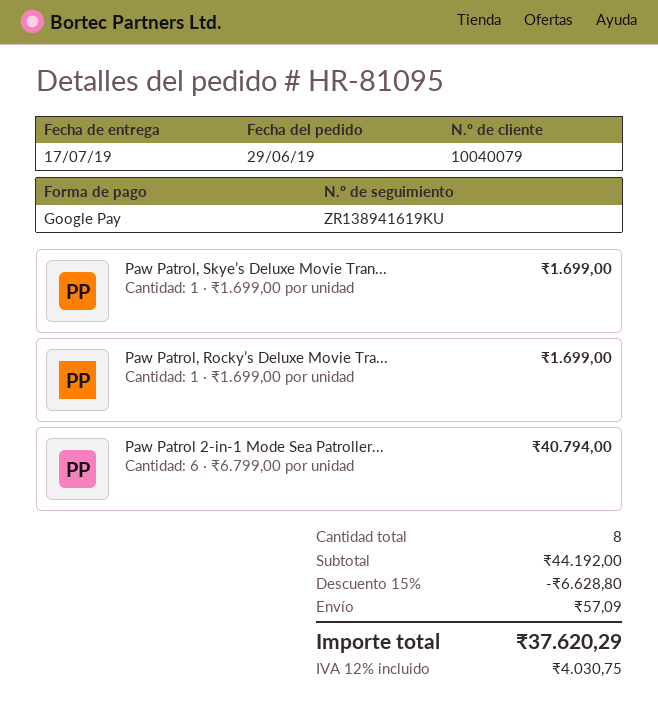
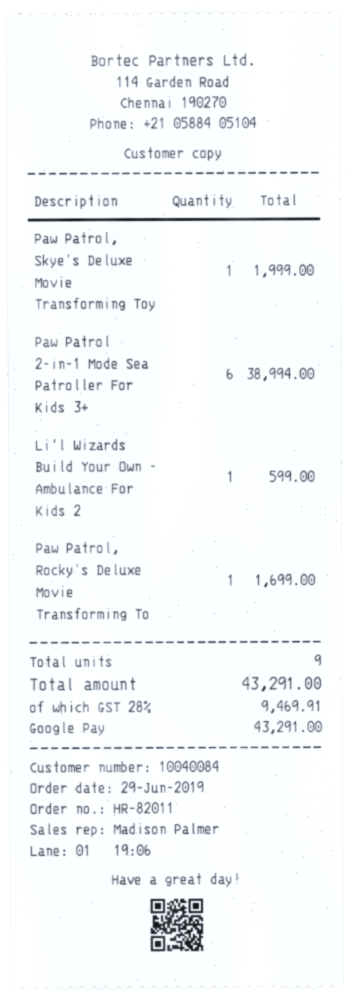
order number: HR-81095 -> HR-82011
customer number: 10040079 -> 10040084
Paw Patrol, Skye’s Deluxe Movie Tran...: 1 for 1699.00 -> 1 for 1999.00
Paw Patrol 2-in-1 Mode Sea Patroller...: 6 for 40794.00 -> 6 for 38994.00
Li'l Wizards Build Your Own - Ambulance For Kids 2: none -> 1 for 599.00
total quantity: 8 -> 9
discount: 15% = 6628.80 -> none
shipping: 57.09 -> none
tax: 12% = 4030.75 -> 28% = 9469.91
total: 37620.29 -> 43291.00

